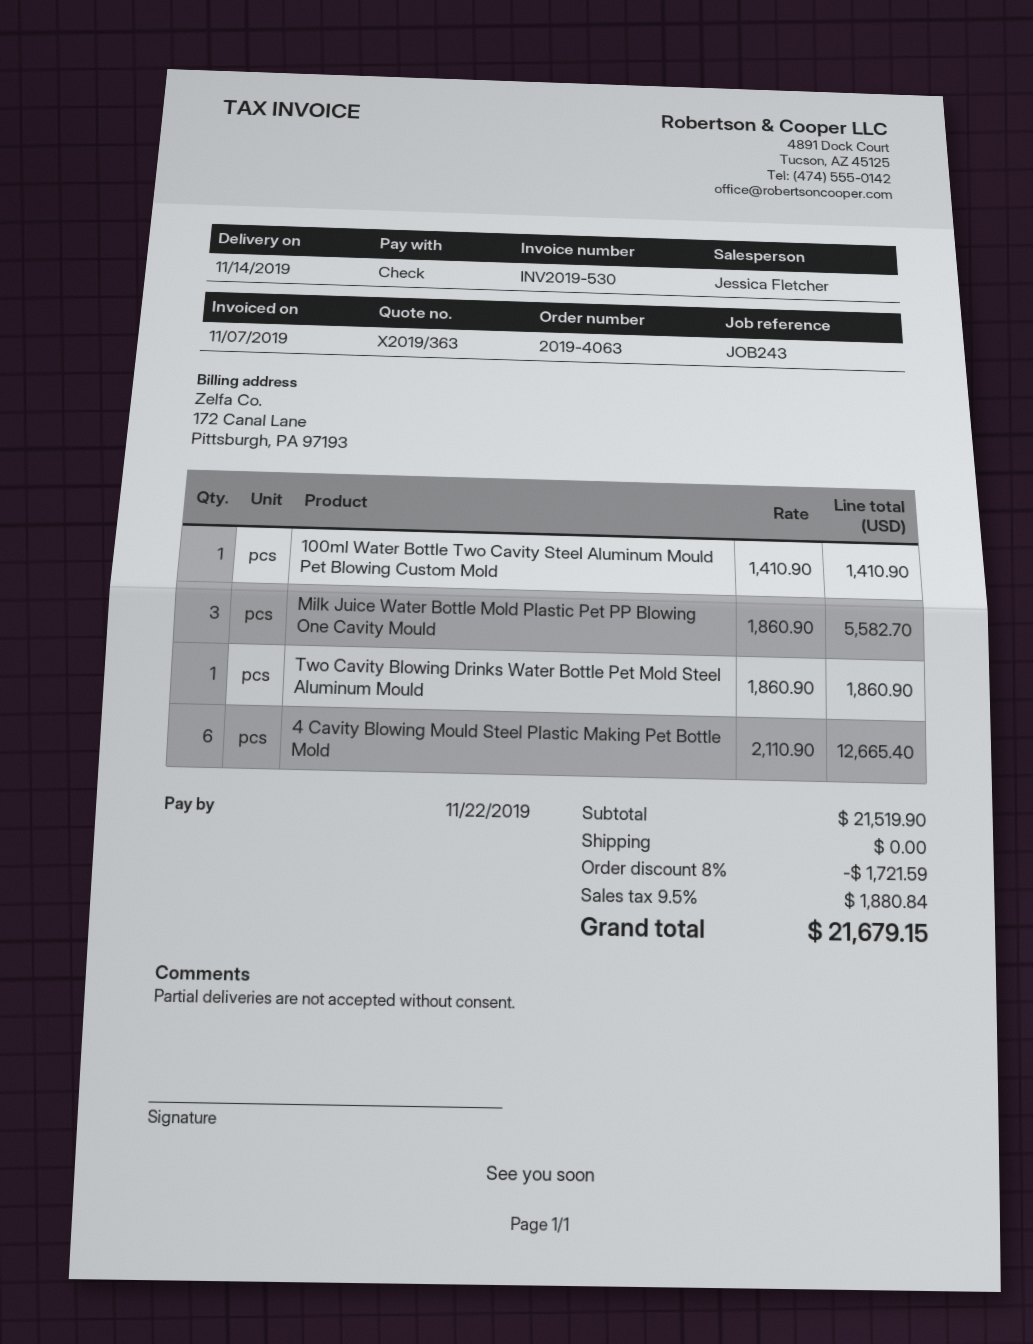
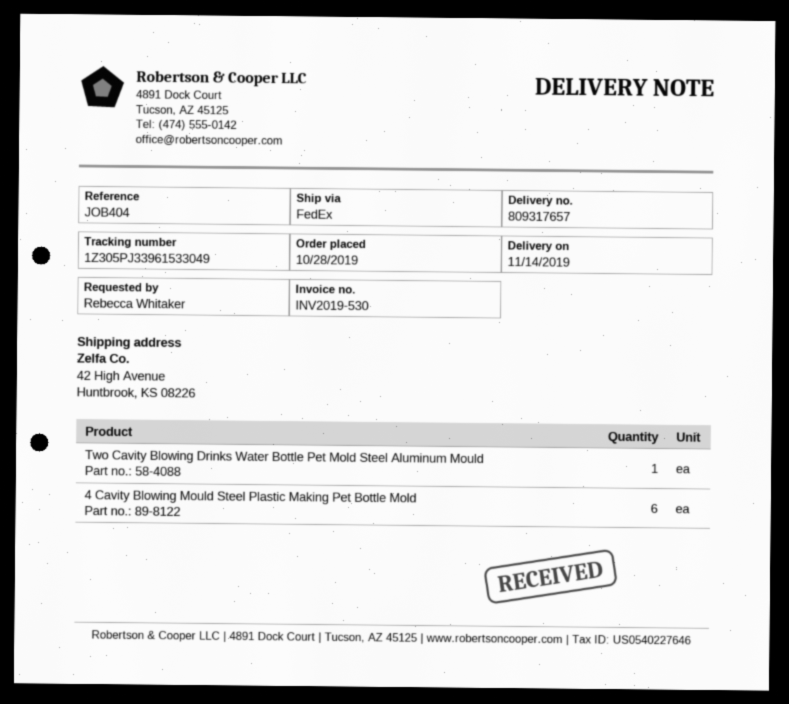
reference: JOB243 -> JOB404
100ml Water Bottle Two Cavity Steel Aluminum Mould Pet Blowing Custom Mold: 1 -> none
Milk Juice Water Bottle Mold Plastic Pet PP Blowing One Cavity Mould: 3 -> none

